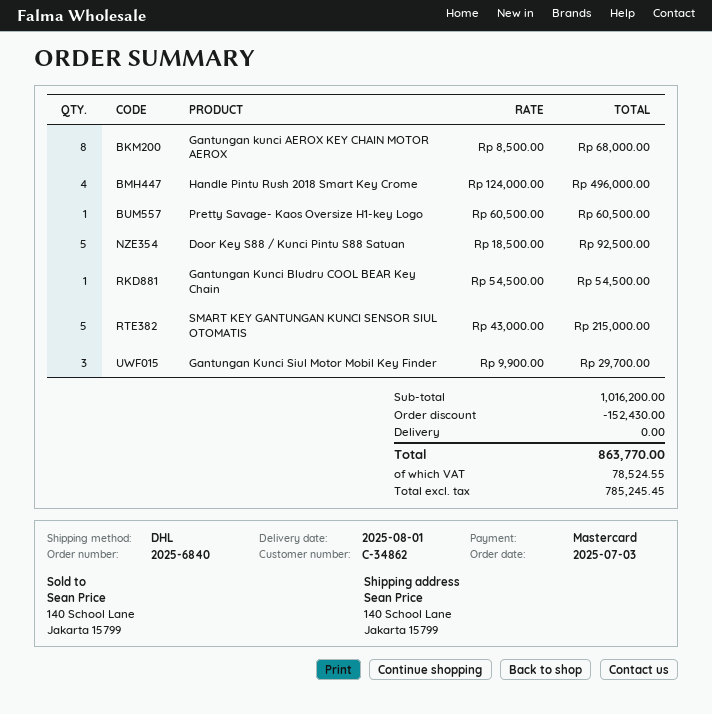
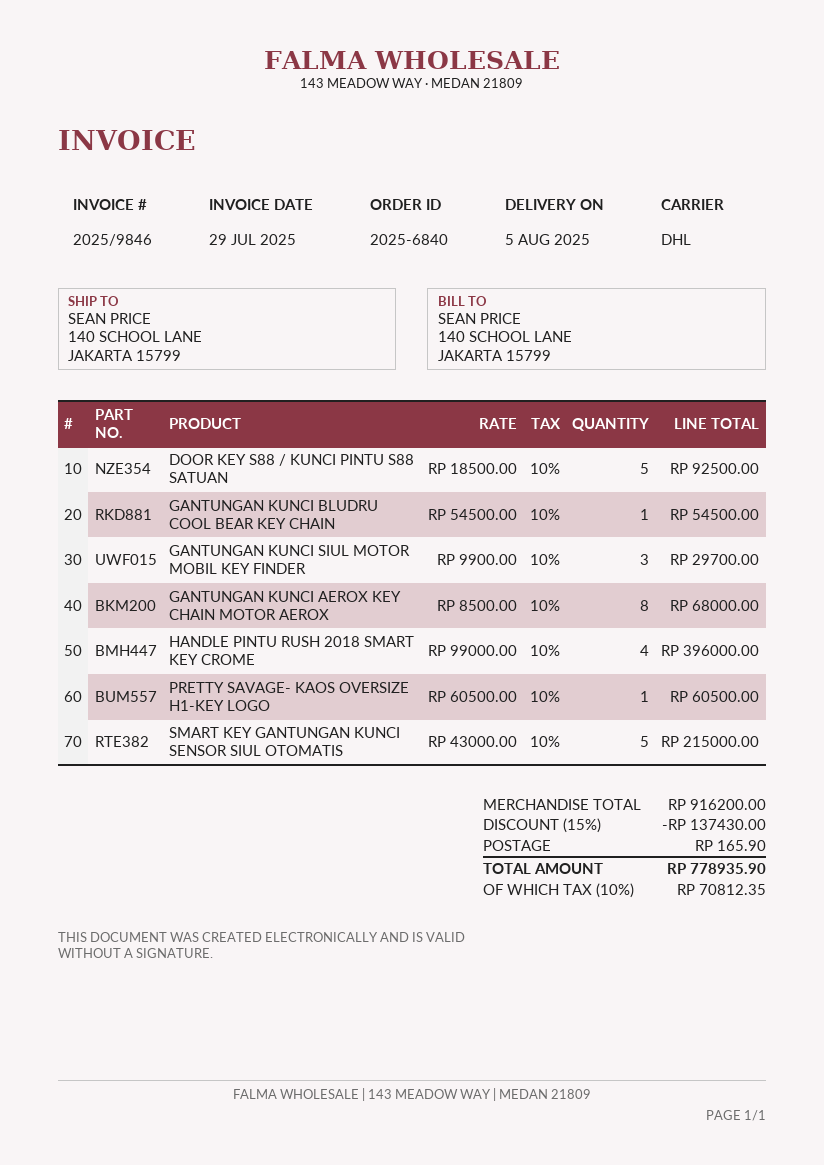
delivery date: 2025-08-01 -> 2025-08-05
Handle Pintu Rush 2018 Smart Key Crome: 4 x 124000.00 = 496000.00 -> 4 x 99000.00 = 396000.00
subtotal: 1016200.00 -> 916200.00
discount: 152430.00 -> 137430.00
shipping: 0.00 -> 165.90
tax: 78524.55 -> 70812.35
total: 863770.00 -> 778935.90

